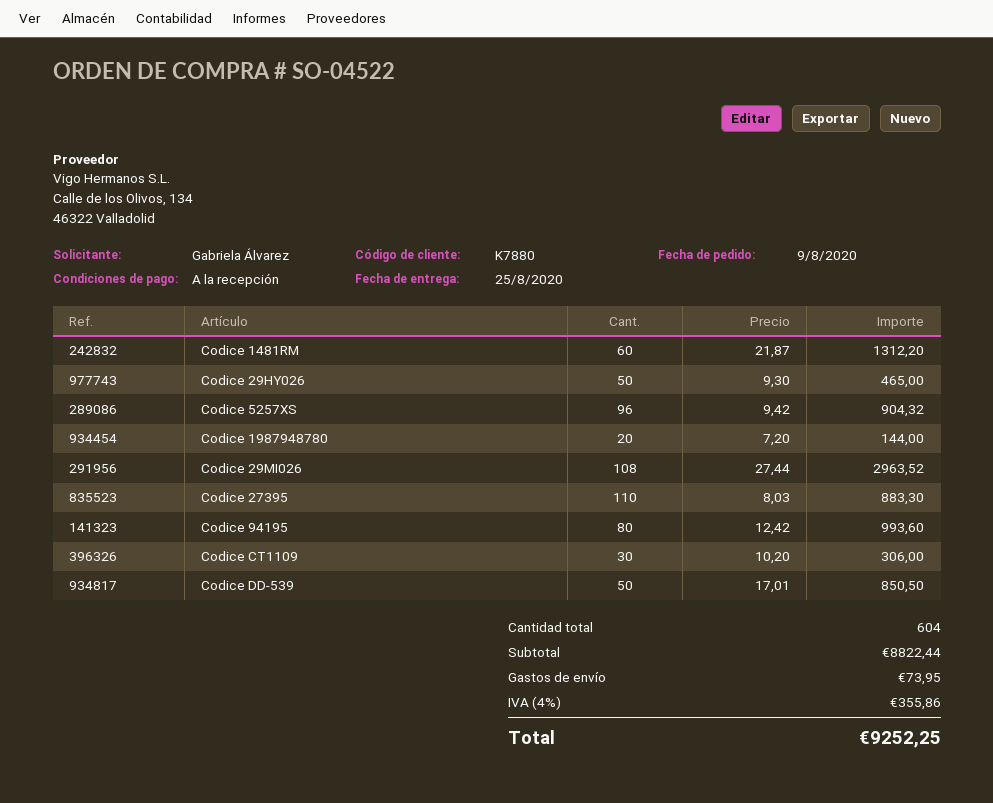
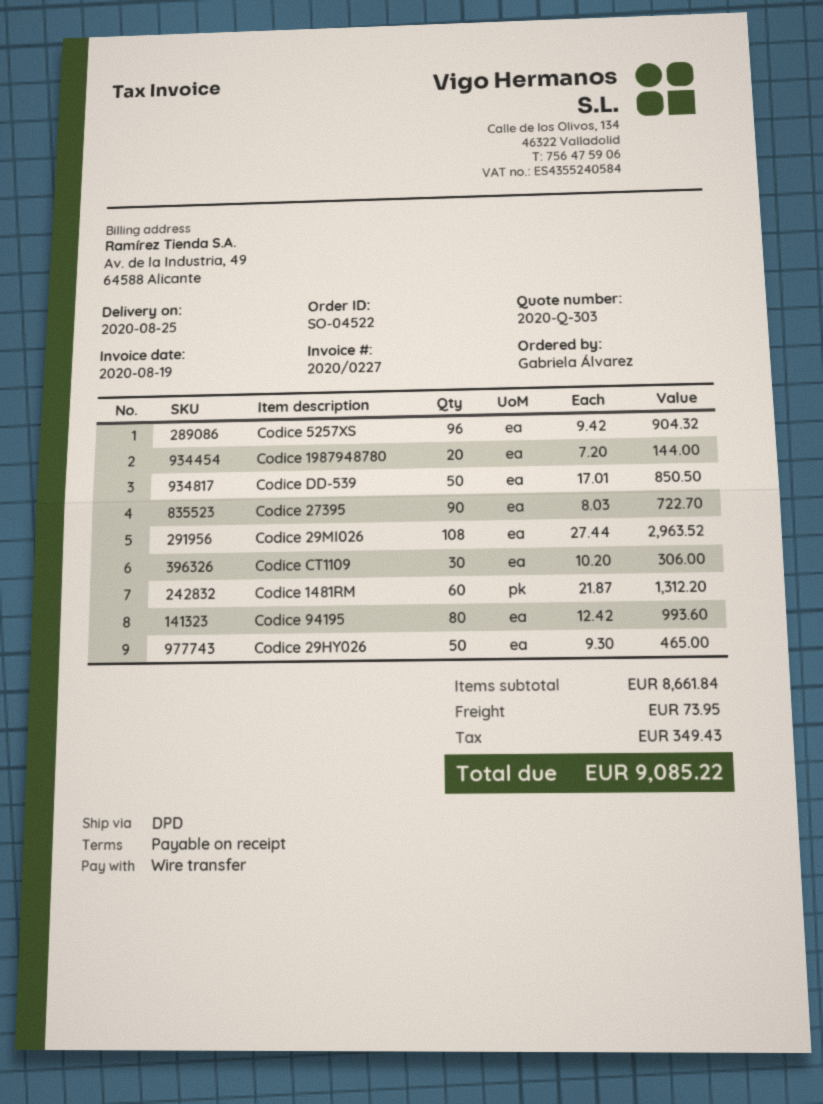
Codice 27395: 110 x 8.03 = 883.30 -> 90 x 8.03 = 722.70
subtotal: 8822.44 -> 8661.84
tax: 355.86 -> 349.43
total: 9252.25 -> 9085.22

